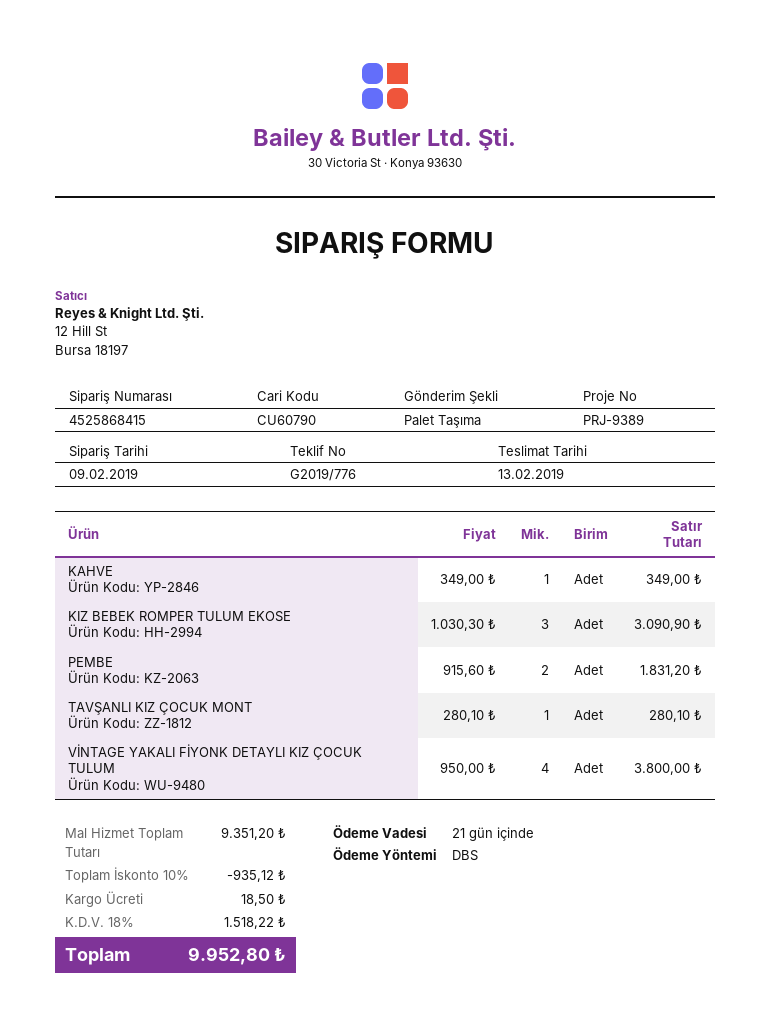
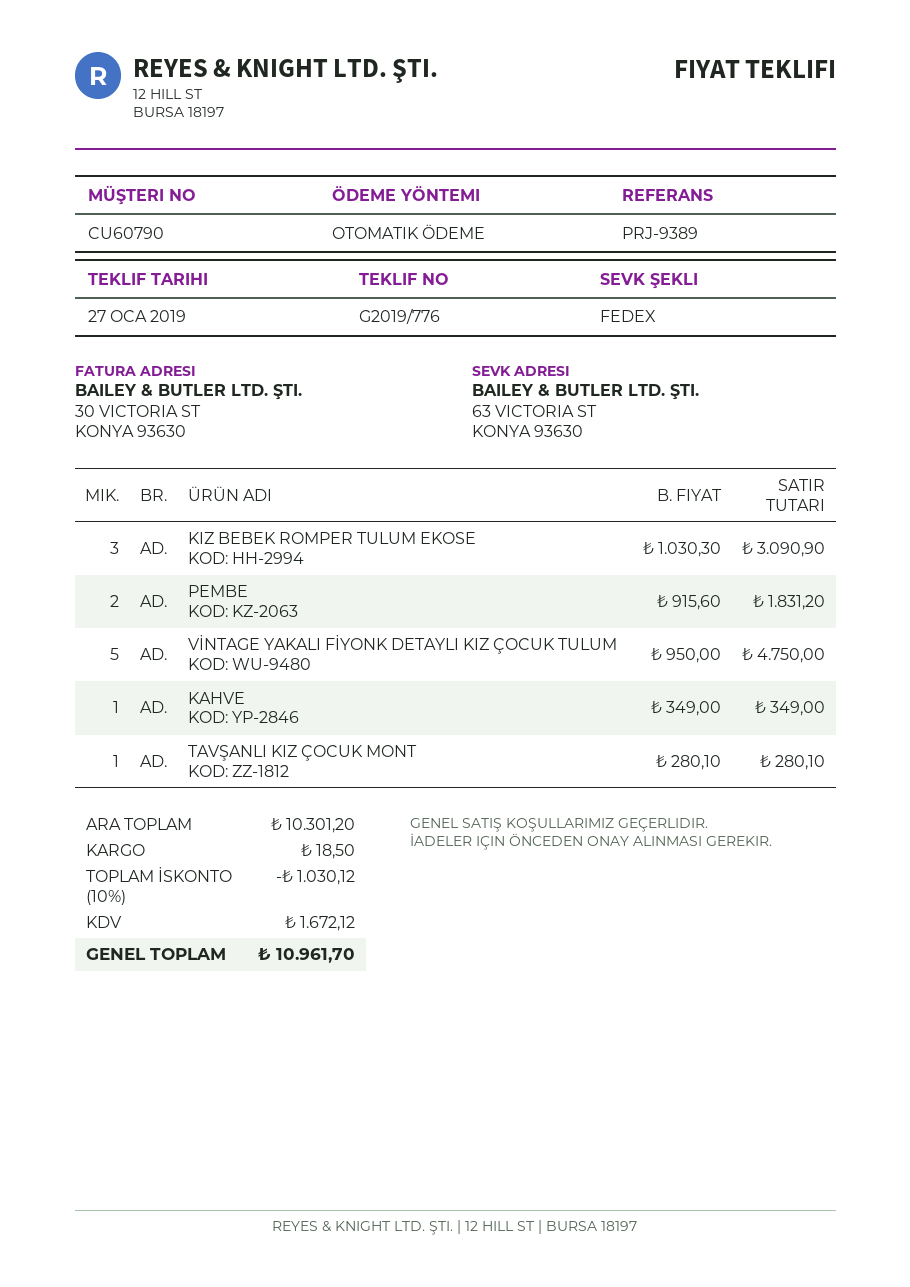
shipping method: pallet freight -> FedEx
VİNTAGE YAKALI FİYONK DETAYLI KIZ ÇOCUK TULUM: 4 x 950.00 = 3800.00 -> 5 x 950.00 = 4750.00
subtotal: 9351.20 -> 10301.20
discount: 10% = 935.12 -> 10% = 1030.12
tax: 1518.22 -> 1672.12
total: 9952.80 -> 10961.70

